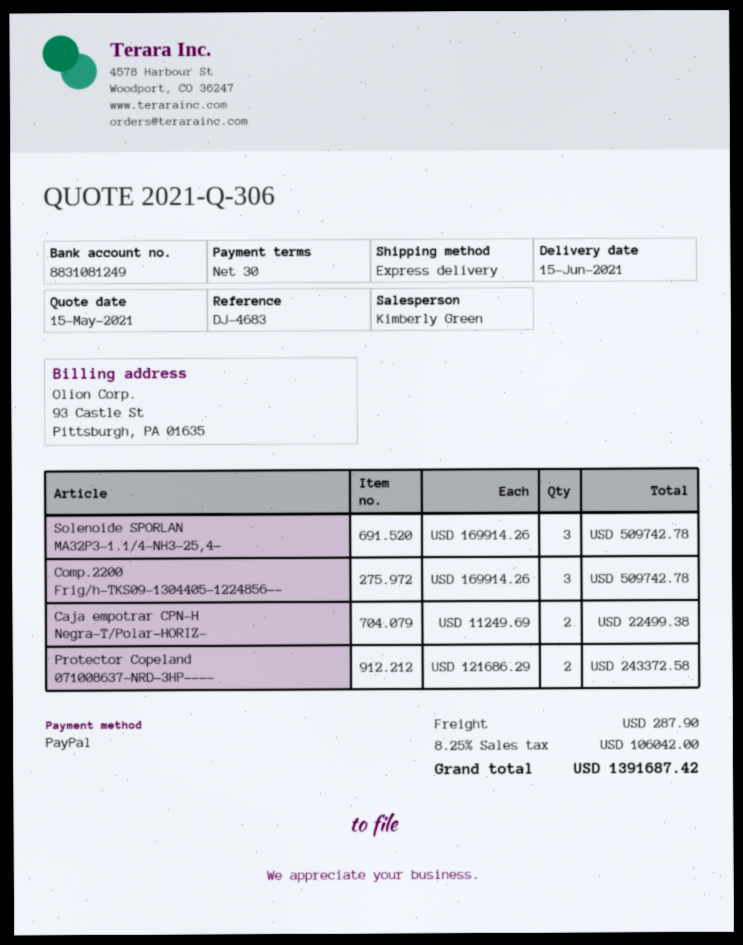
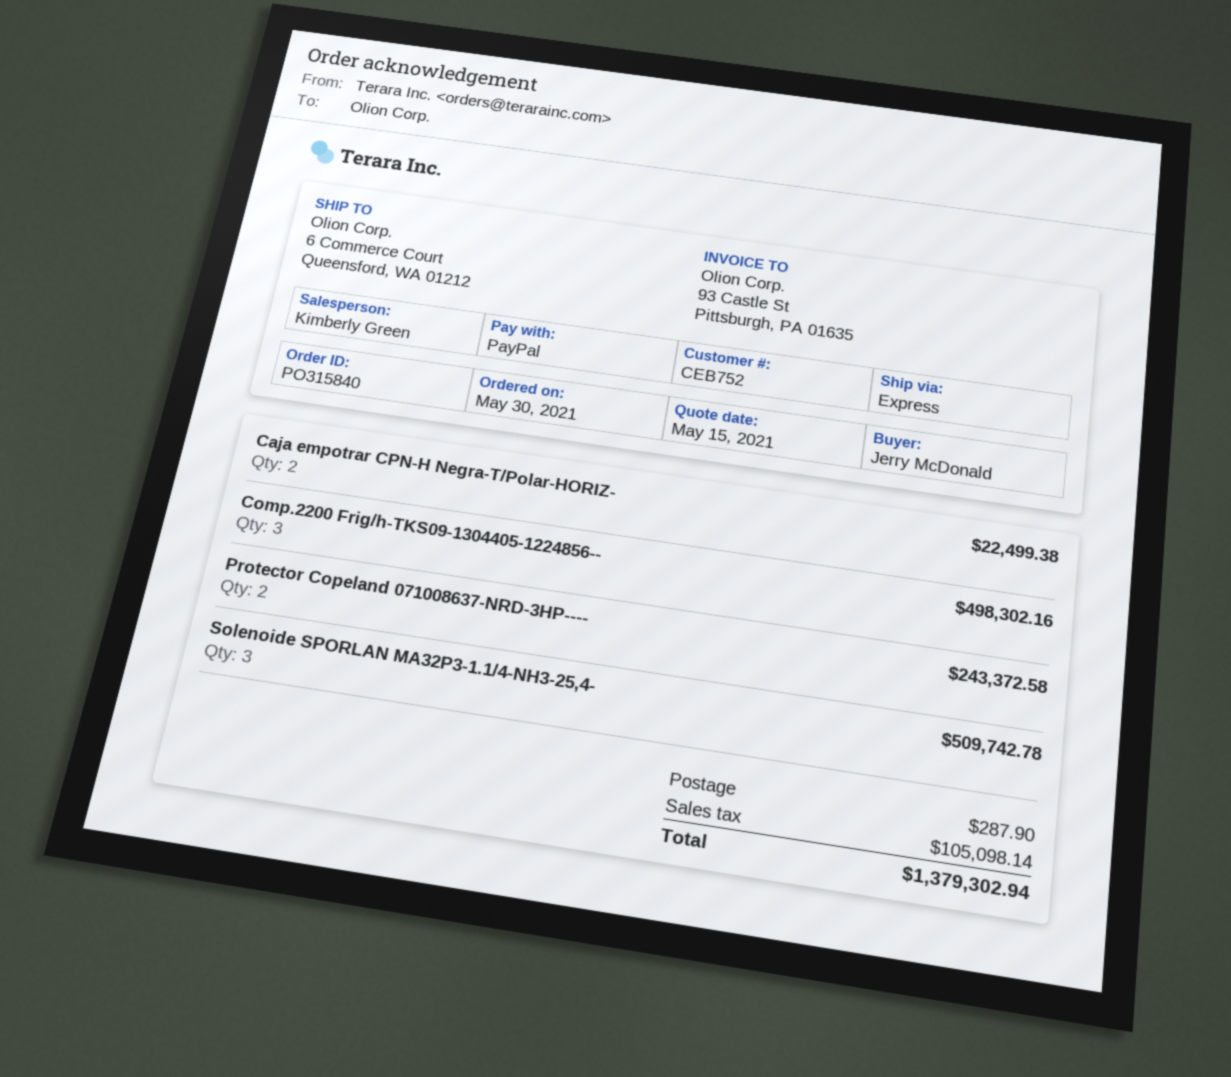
Comp.2200 Frig/h-TKS09-1304405-1224856--: 3 for 509742.78 -> 3 for 498302.16
tax: 106042.00 -> 105098.14
total: 1391687.42 -> 1379302.94

